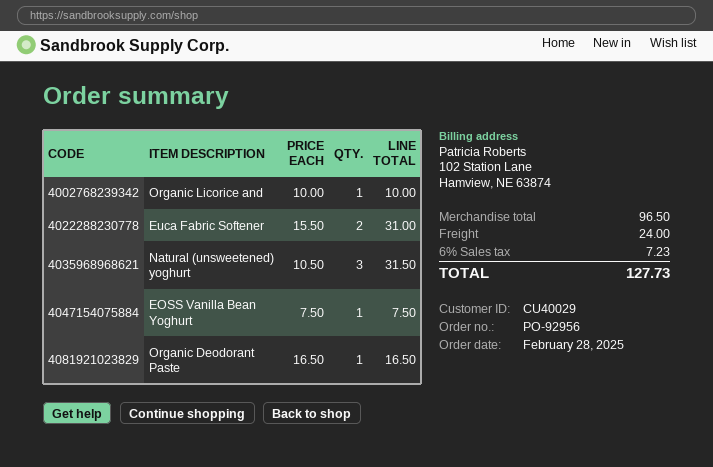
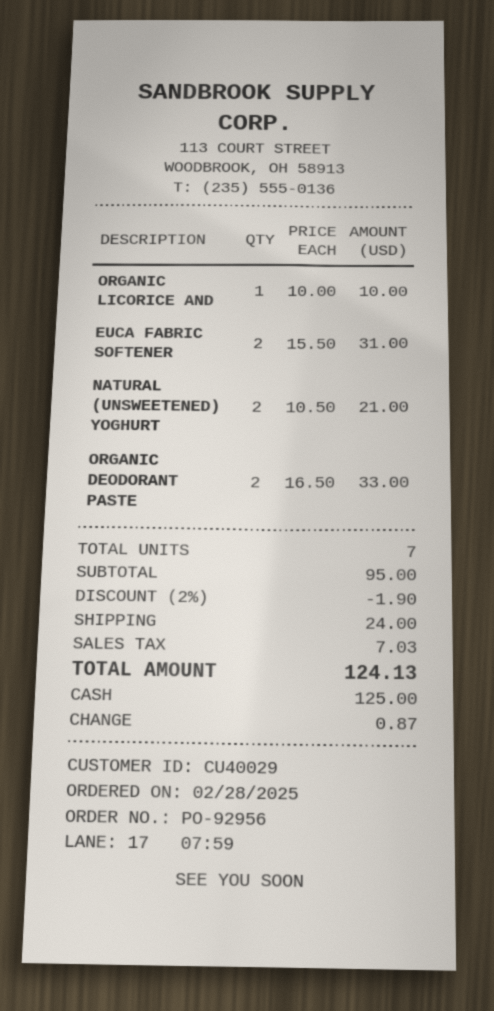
Natural (unsweetened) yoghurt: 3 x 10.50 = 31.50 -> 2 x 10.50 = 21.00
EOSS Vanilla Bean Yoghurt: 1 x 7.50 = 7.50 -> none
Organic Deodorant Paste: 1 x 16.50 = 16.50 -> 2 x 16.50 = 33.00
subtotal: 96.50 -> 95.00
discount: none -> 2% = 1.90
tax: 7.23 -> 7.03
total: 127.73 -> 124.13

